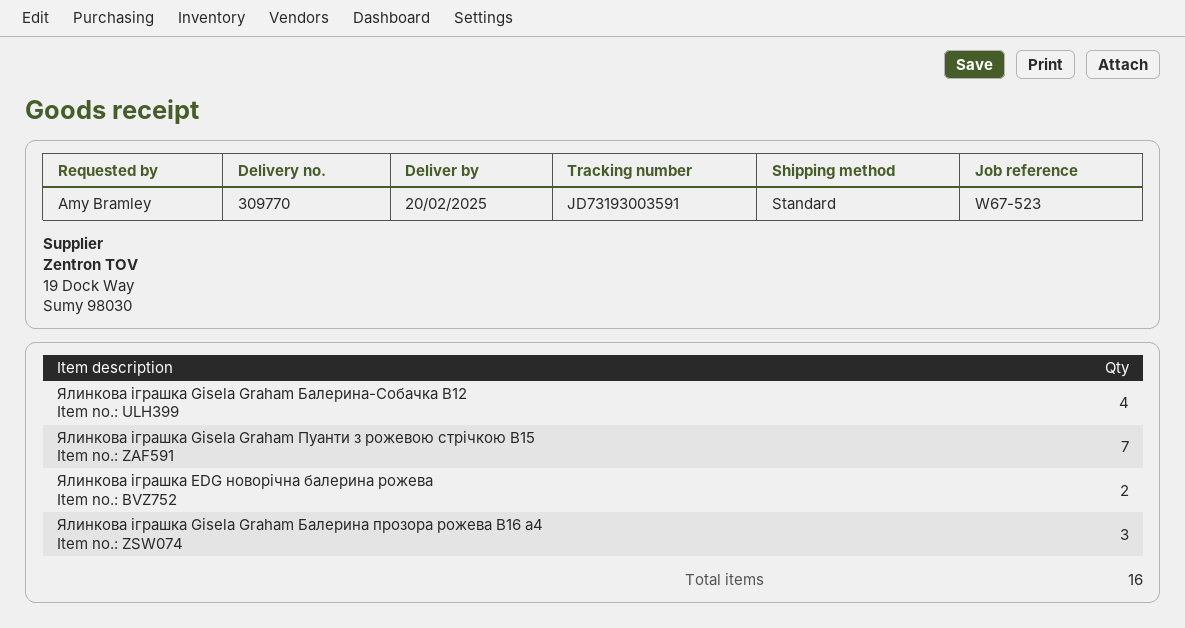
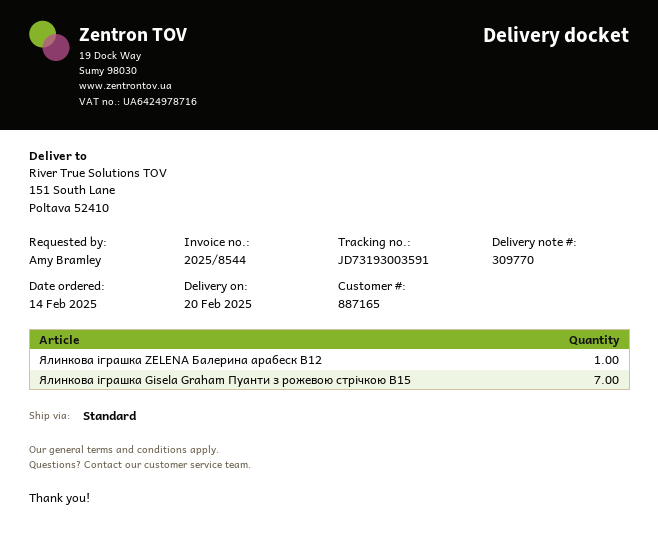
Ялинкова іграшка Gisela Graham Балерина-Собачка В12: 4 -> none
Ялинкова іграшка EDG новорічна балерина рожева: 2 -> none
Ялинкова іграшка Gisela Graham Балерина прозора рожева В16 а4: 3 -> none
Ялинкова іграшка ZELENA Балерина арабеск В12: none -> 1

